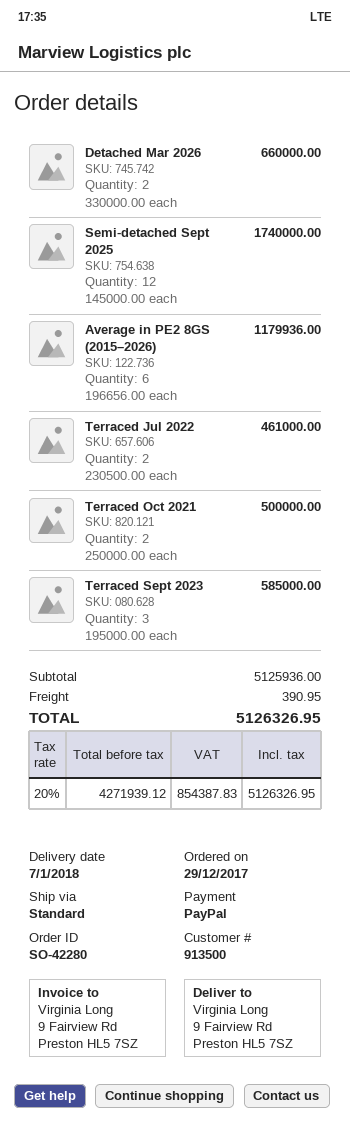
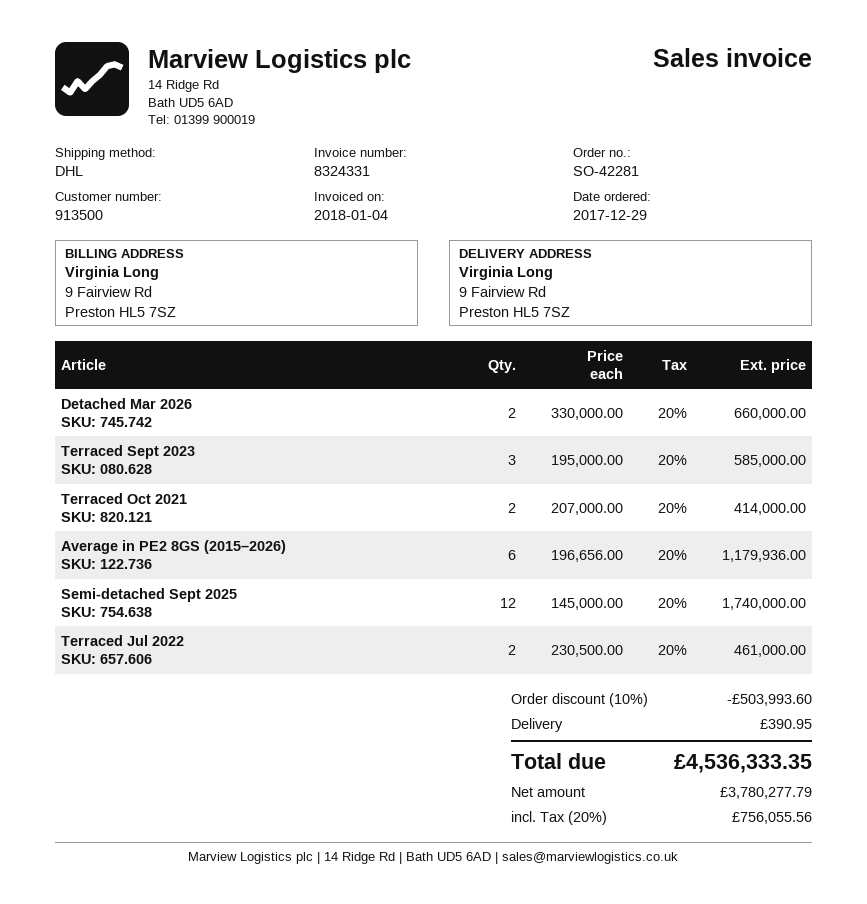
order number: SO-42280 -> SO-42281
shipping method: standard -> DHL
Terraced Oct 2021: 2 x 250000.00 = 500000.00 -> 2 x 207000.00 = 414000.00
discount: none -> 10% = 503993.60
net: 4271939.12 -> 3780277.79
tax: 20% = 854387.83 -> 20% = 756055.56
total: 5126326.95 -> 4536333.35

